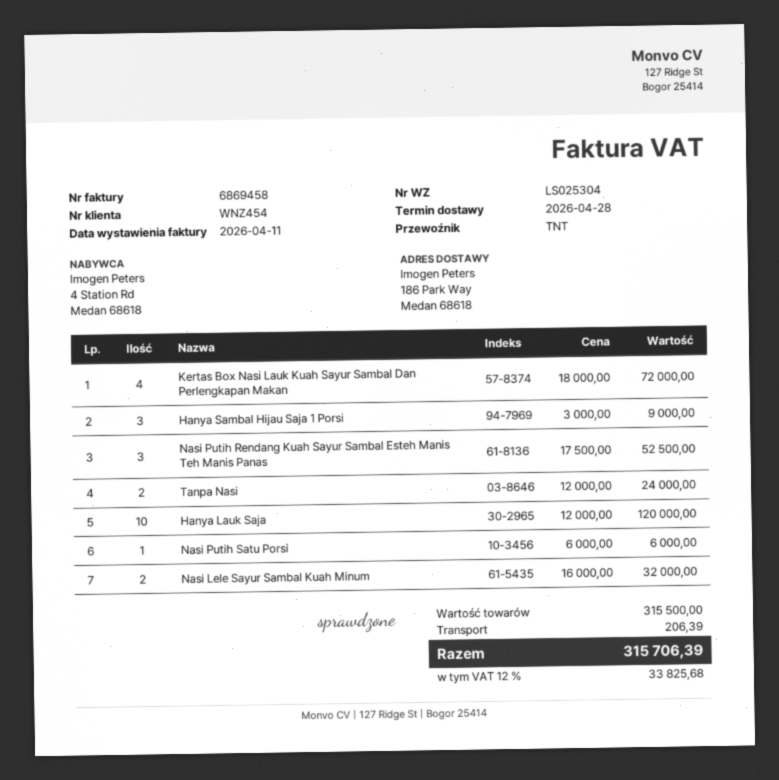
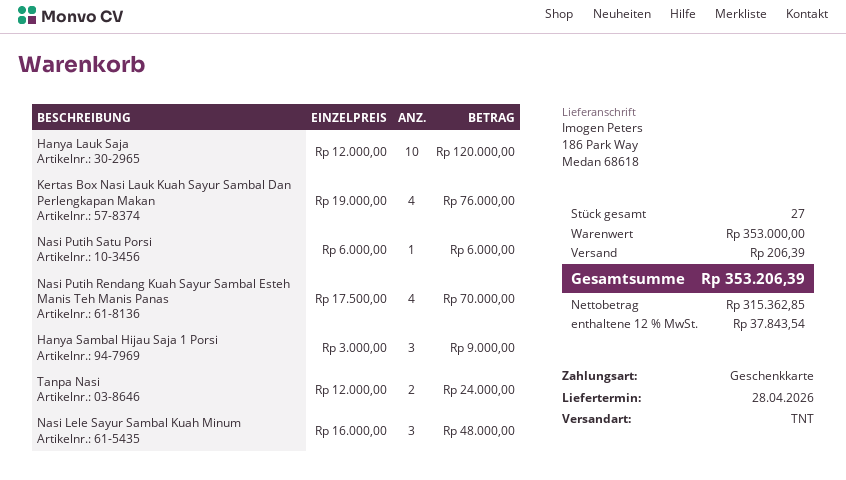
Kertas Box Nasi Lauk Kuah Sayur Sambal Dan Perlengkapan Makan: 4 x 18000.00 = 72000.00 -> 4 x 19000.00 = 76000.00
Nasi Putih Rendang Kuah Sayur Sambal Esteh Manis Teh Manis Panas: 3 x 17500.00 = 52500.00 -> 4 x 17500.00 = 70000.00
Nasi Lele Sayur Sambal Kuah Minum: 2 x 16000.00 = 32000.00 -> 3 x 16000.00 = 48000.00
subtotal: 315500.00 -> 353000.00
tax: 12% = 33825.68 -> 12% = 37843.54
total: 315706.39 -> 353206.39

